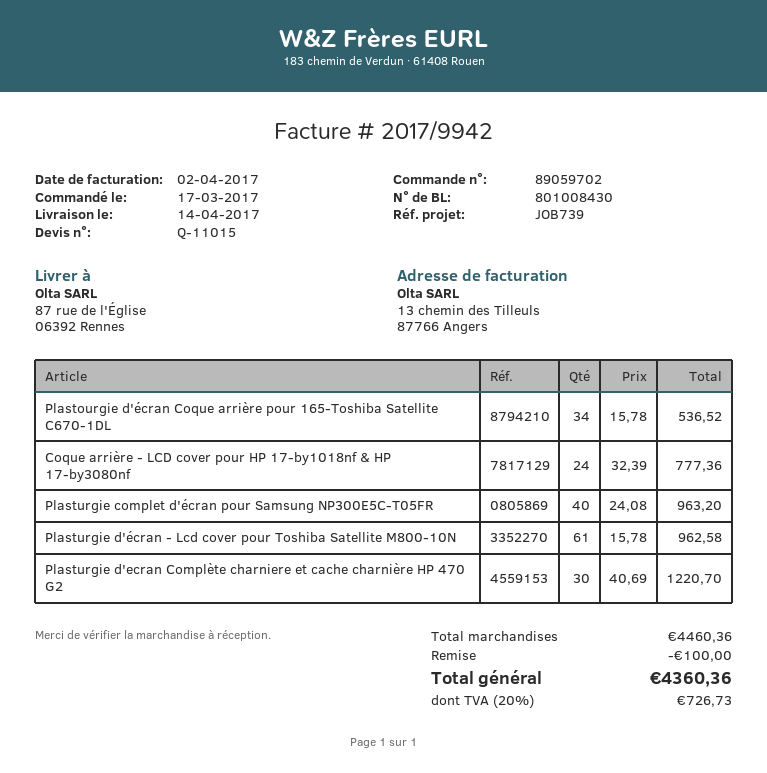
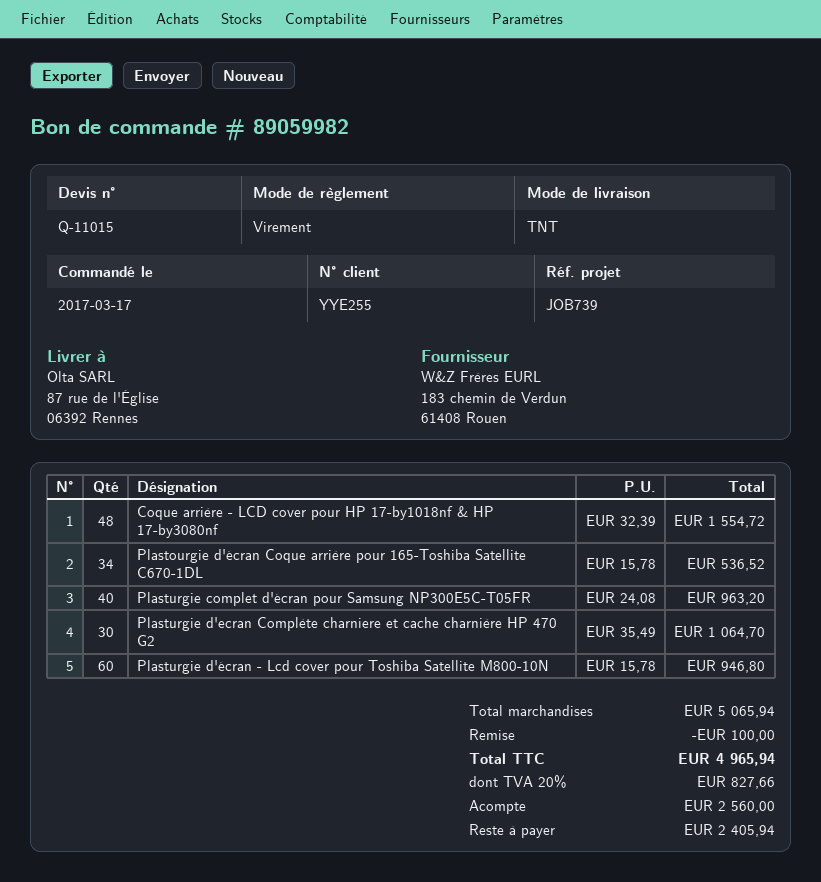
order number: 89059702 -> 89059982
Coque arrière - LCD cover pour HP 17-by1018nf & HP 17-by3080nf: 24 x 32.39 = 777.36 -> 48 x 32.39 = 1554.72
Plasturgie d'écran - Lcd cover pour Toshiba Satellite M800-10N: 61 x 15.78 = 962.58 -> 60 x 15.78 = 946.80
Plasturgie d'ecran Complète charniere et cache charnière HP 470 G2: 30 x 40.69 = 1220.70 -> 30 x 35.49 = 1064.70
subtotal: 4460.36 -> 5065.94
tax: 20% = 726.73 -> 20% = 827.66
total: 4360.36 -> 4965.94

